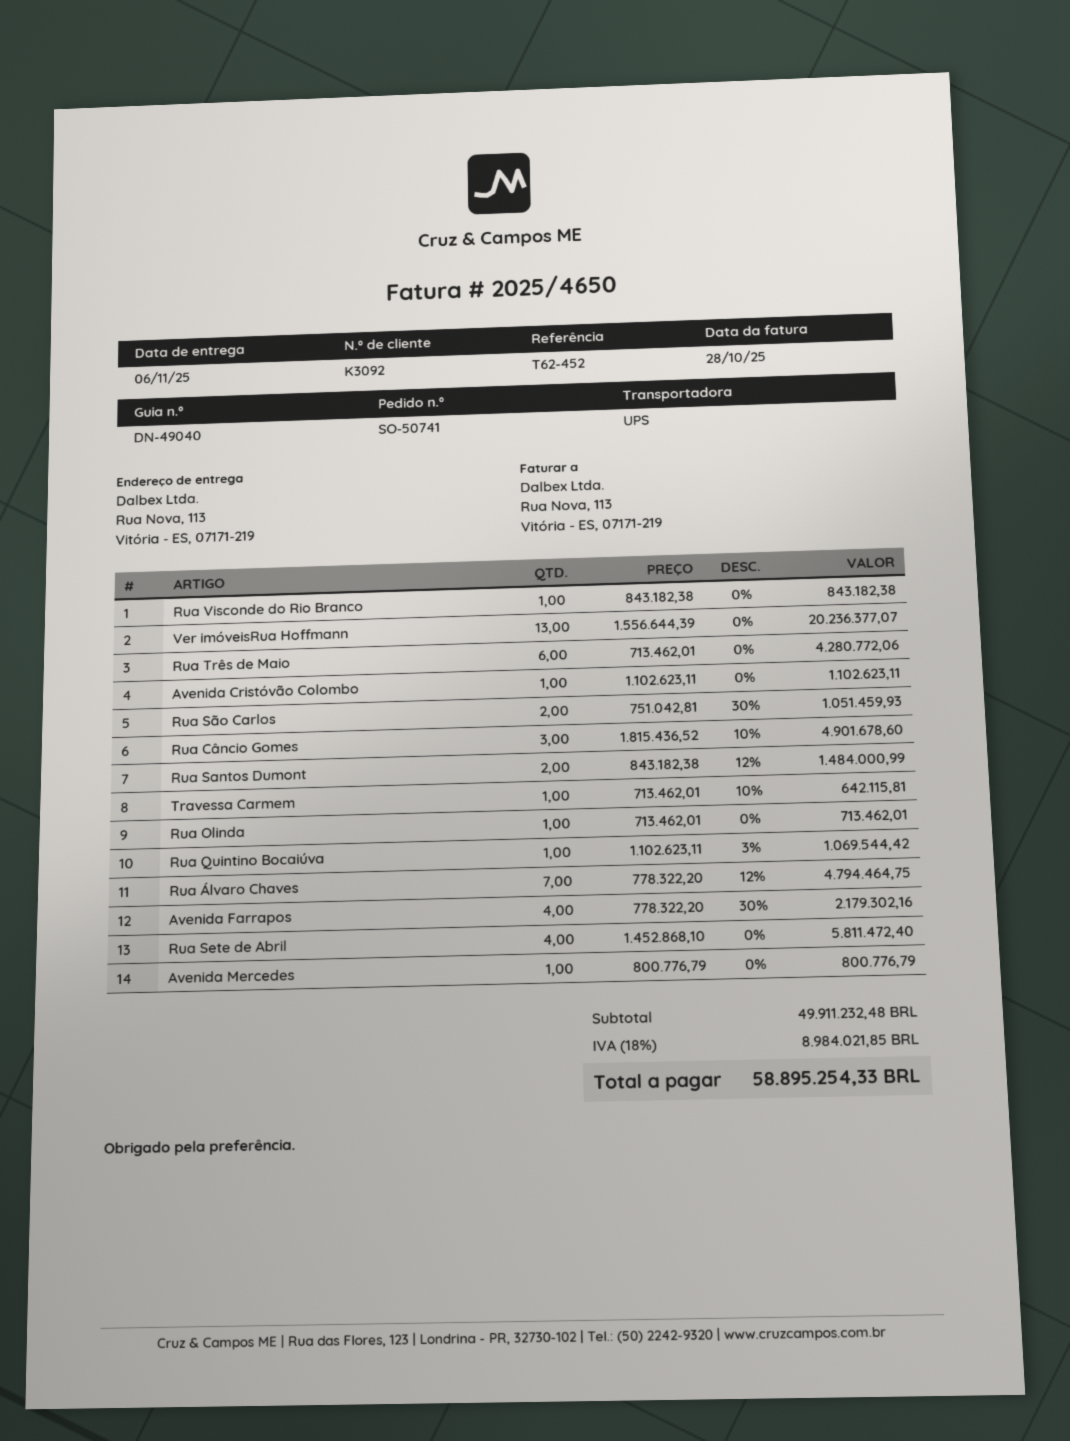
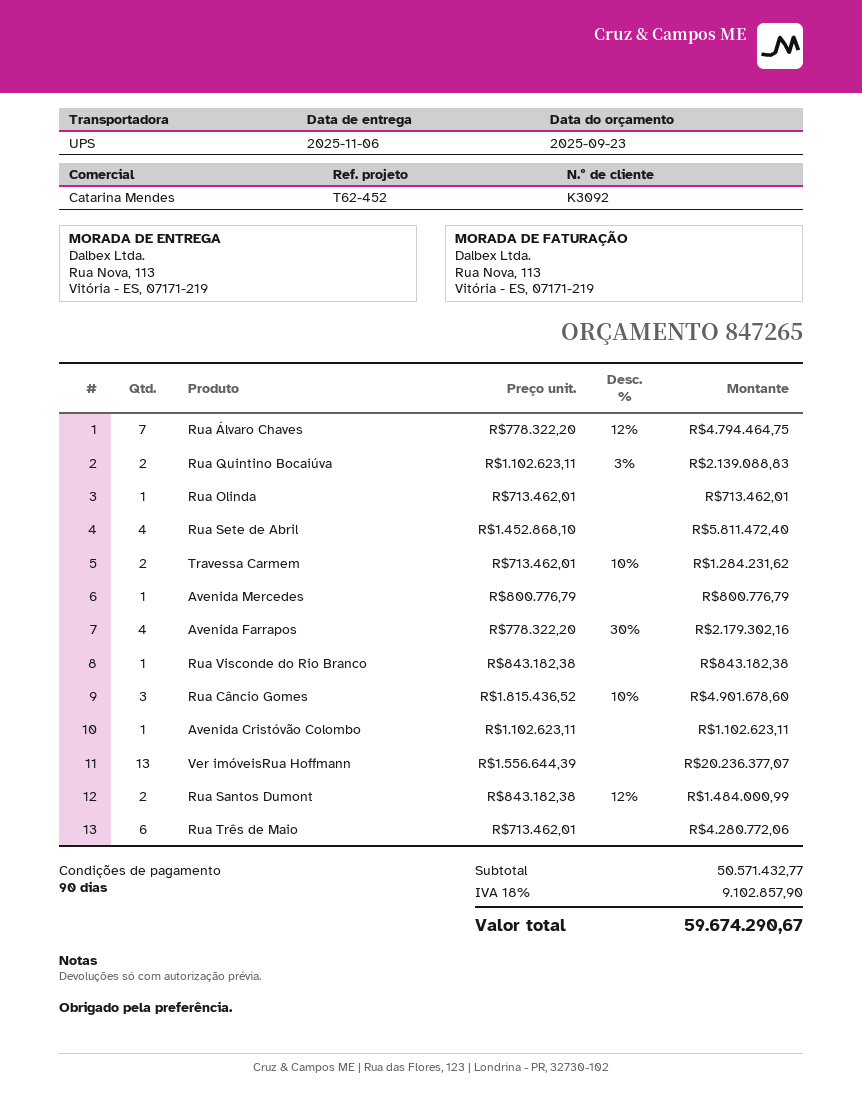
Rua São Carlos: 2 x 751042.81 - 30% = 1051459.93 -> none
Travessa Carmem: 1 x 713462.01 - 10% = 642115.81 -> 2 x 713462.01 - 10% = 1284231.62
Rua Quintino Bocaiúva: 1 x 1102623.11 - 3% = 1069544.42 -> 2 x 1102623.11 - 3% = 2139088.83
subtotal: 49911232.48 -> 50571432.77
tax: 18% = 8984021.85 -> 18% = 9102857.90
total: 58895254.33 -> 59674290.67

